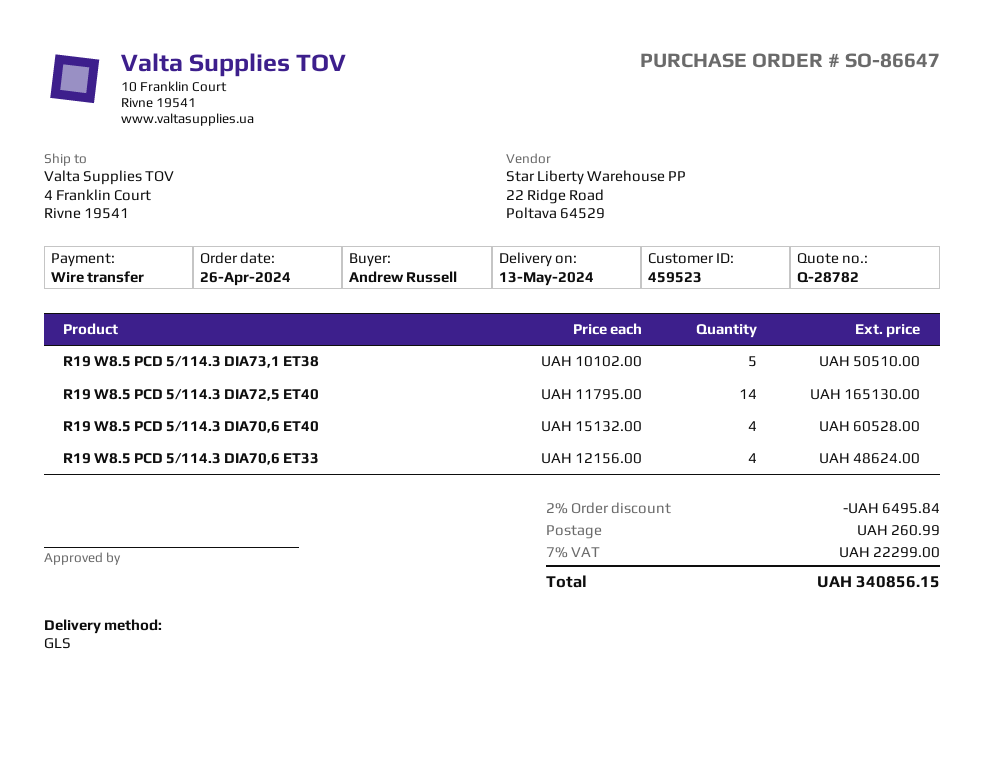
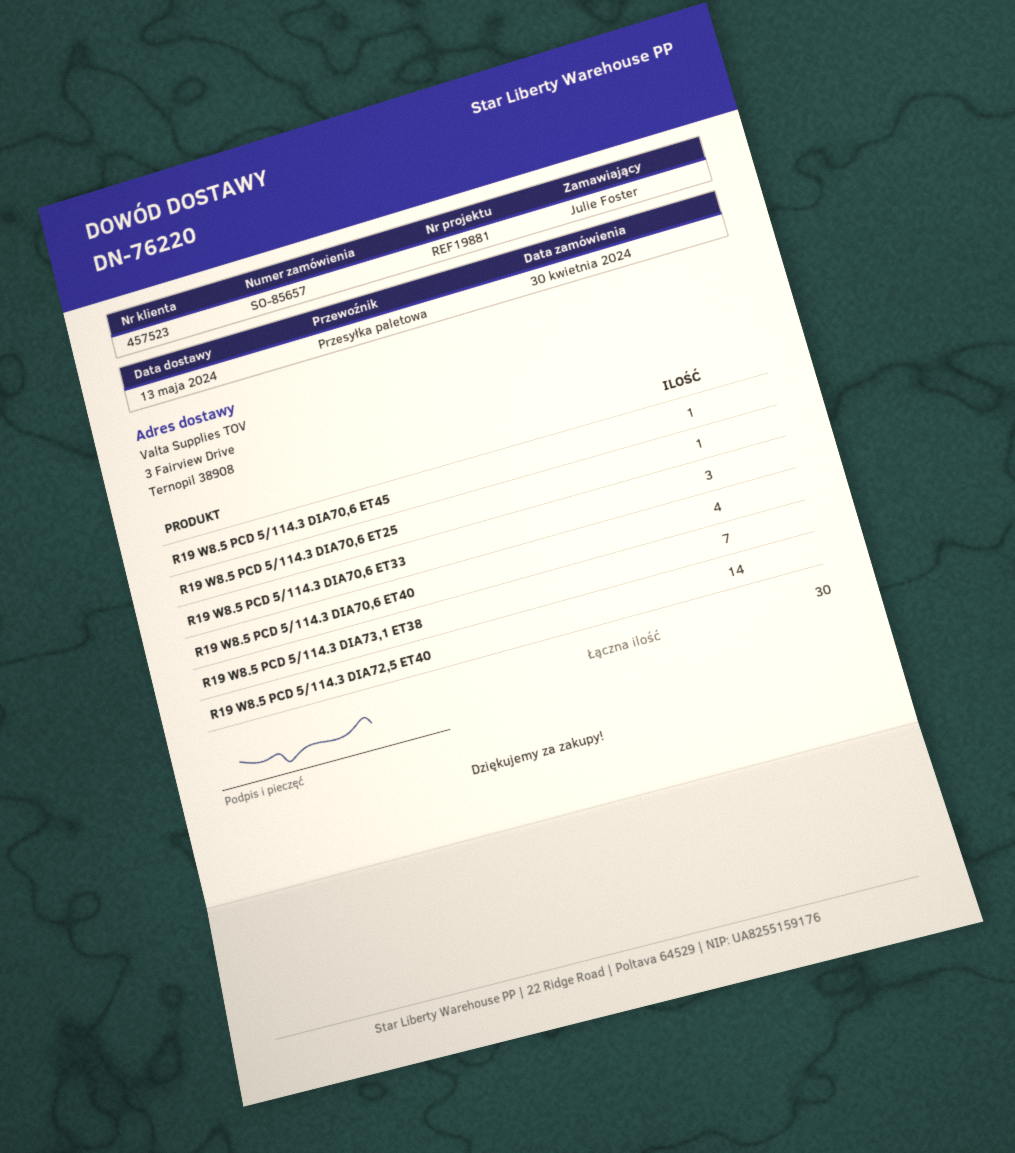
order number: SO-86647 -> SO-85657
order date: 2024-04-26 -> 2024-04-30
customer number: 459523 -> 457523
ordered by: Andrew Russell -> Julie Foster
shipping method: GLS -> pallet freight
ship to: 4 Franklin Court, Rivne 19541 -> 3 Fairview Drive, Ternopil 38908
R19 W8.5 PCD 5/114.3 DIA73,1 ET38: 5 -> 7
R19 W8.5 PCD 5/114.3 DIA70,6 ET33: 4 -> 3
R19 W8.5 PCD 5/114.3 DIA70,6 ET45: none -> 1
R19 W8.5 PCD 5/114.3 DIA70,6 ET25: none -> 1

